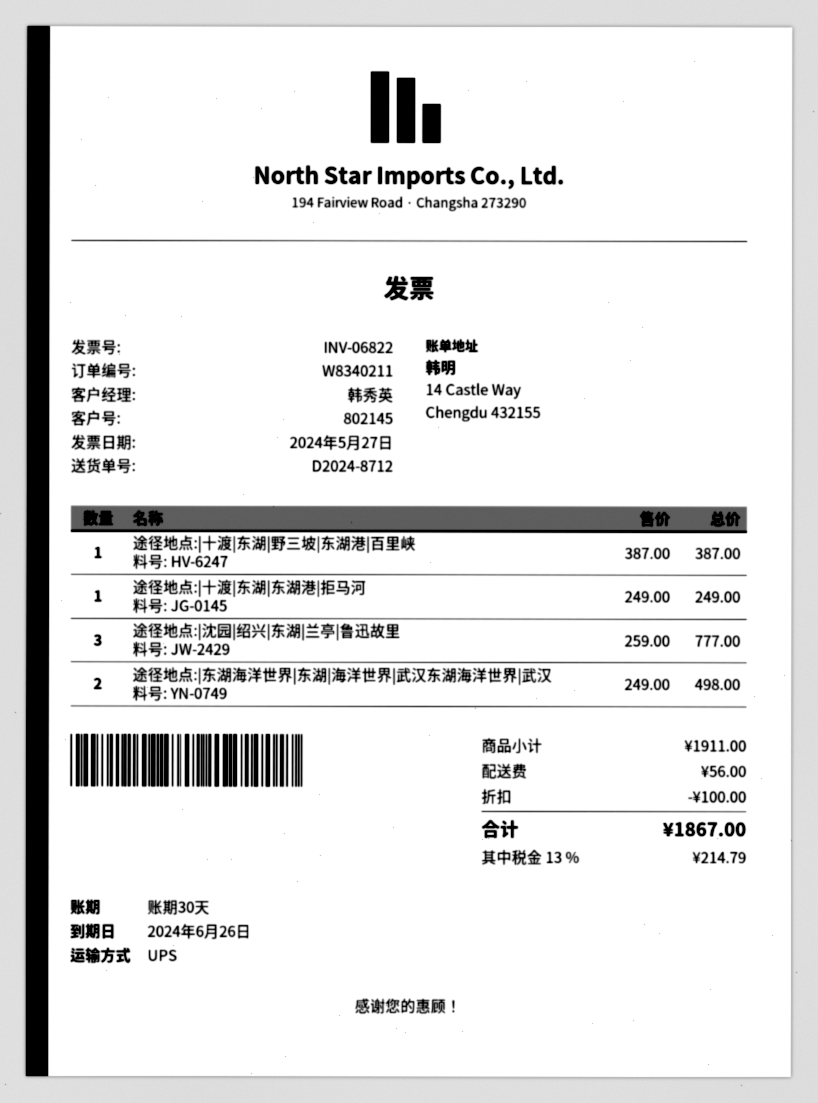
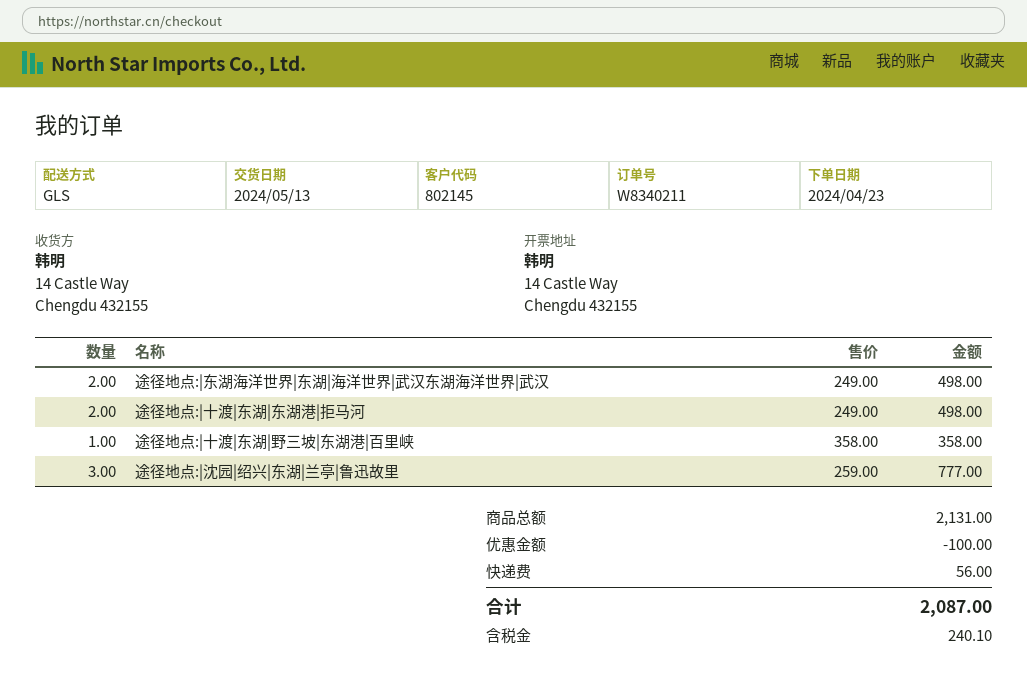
shipping method: UPS -> GLS
途径地点:|十渡|东湖|野三坡|东湖港|百里峡: 1 x 387.00 = 387.00 -> 1 x 358.00 = 358.00
途径地点:|十渡|东湖|东湖港|拒马河: 1 x 249.00 = 249.00 -> 2 x 249.00 = 498.00
subtotal: 1911.00 -> 2131.00
tax: 214.79 -> 240.10
total: 1867.00 -> 2087.00

